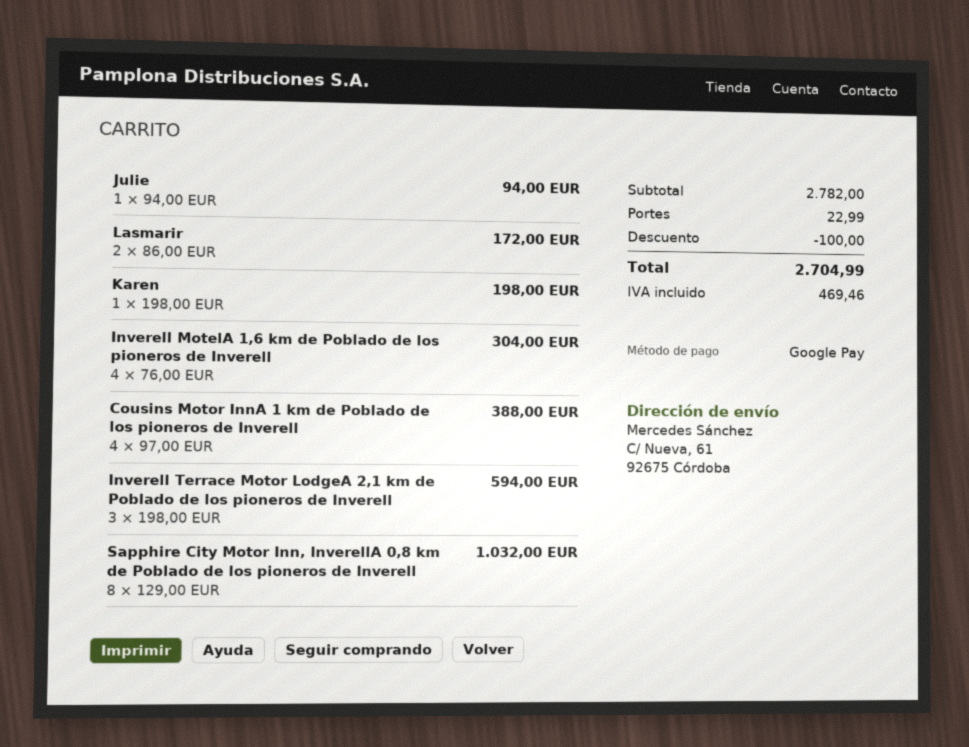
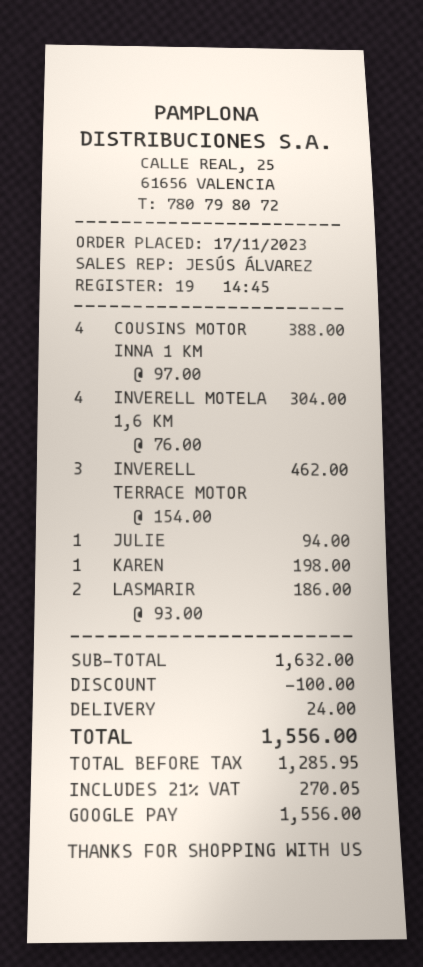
Lasmarir: 2 x 86.00 = 172.00 -> 2 x 93.00 = 186.00
Inverell Terrace Motor LodgeA 2,1 km de Poblado de los pioneros de Inverell: 3 x 198.00 = 594.00 -> 3 x 154.00 = 462.00
Sapphire City Motor Inn, InverellA 0,8 km de Poblado de los pioneros de Inverell: 8 x 129.00 = 1032.00 -> none
subtotal: 2782.00 -> 1632.00
shipping: 22.99 -> 24.00
tax: 469.46 -> 270.05
total: 2704.99 -> 1556.00

